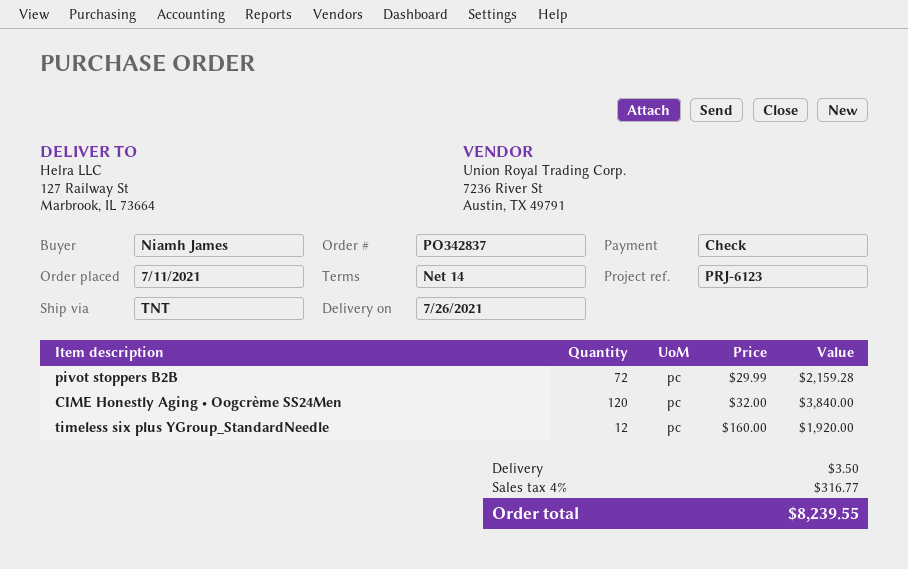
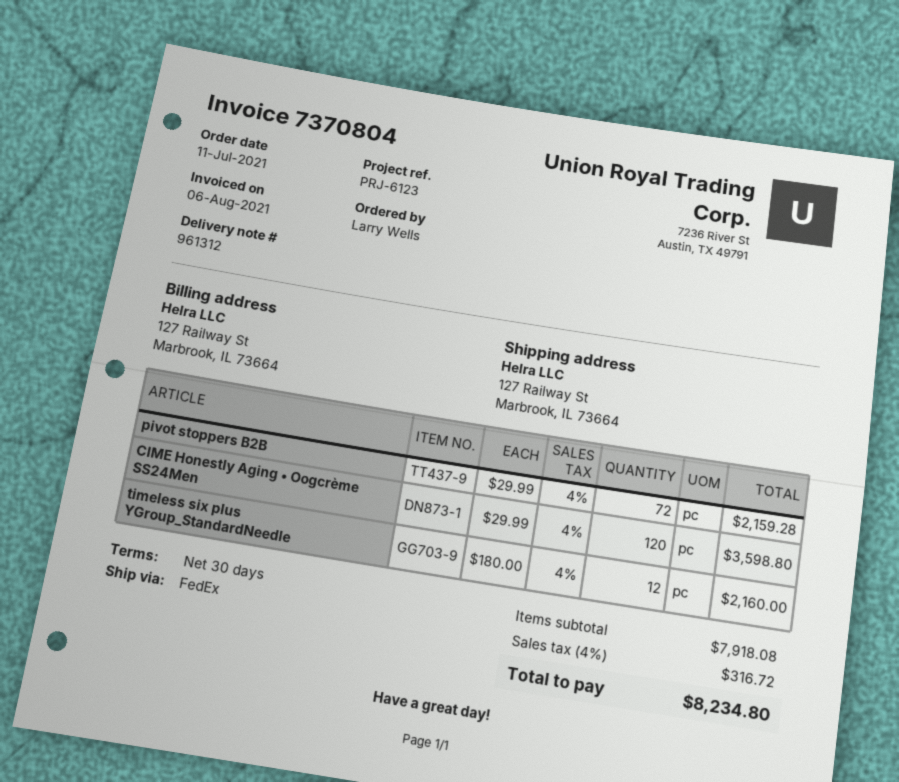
payment terms: 14 days -> 30 days
ordered by: Niamh James -> Larry Wells
shipping method: TNT -> FedEx
CIME Honestly Aging • Oogcrème SS24Men: 120 x 32.00 = 3840.00 -> 120 x 29.99 = 3598.80
timeless six plus YGroup_StandardNeedle: 12 x 160.00 = 1920.00 -> 12 x 180.00 = 2160.00
shipping: 3.50 -> none
tax: 4% = 316.77 -> 4% = 316.72
total: 8239.55 -> 8234.80

